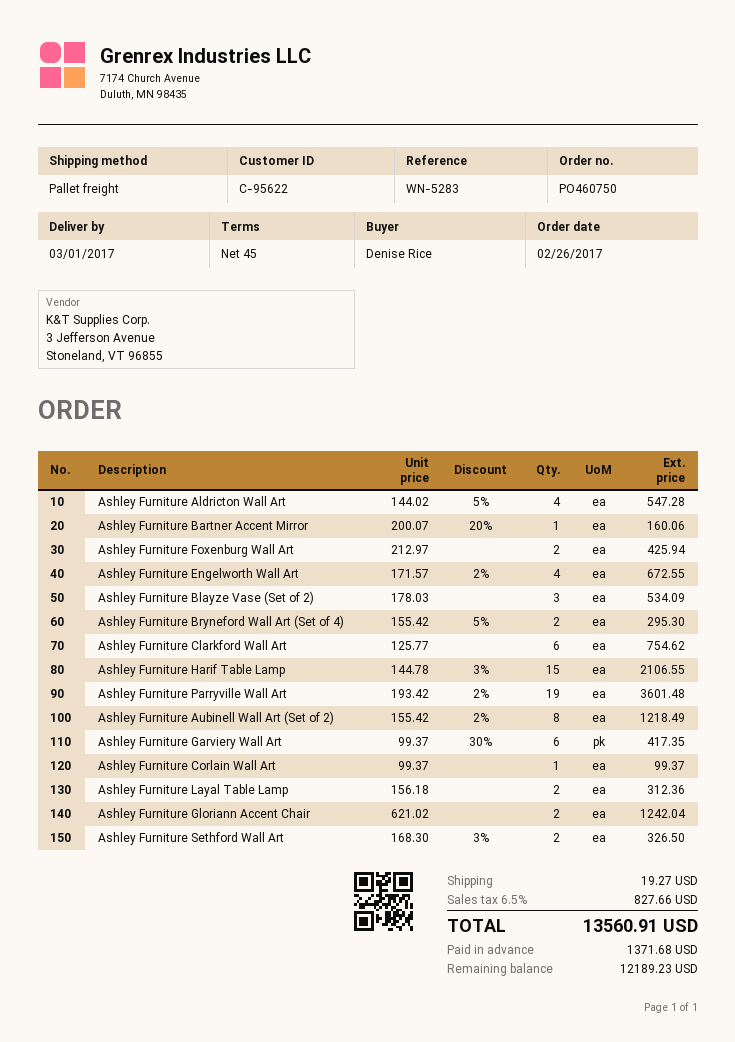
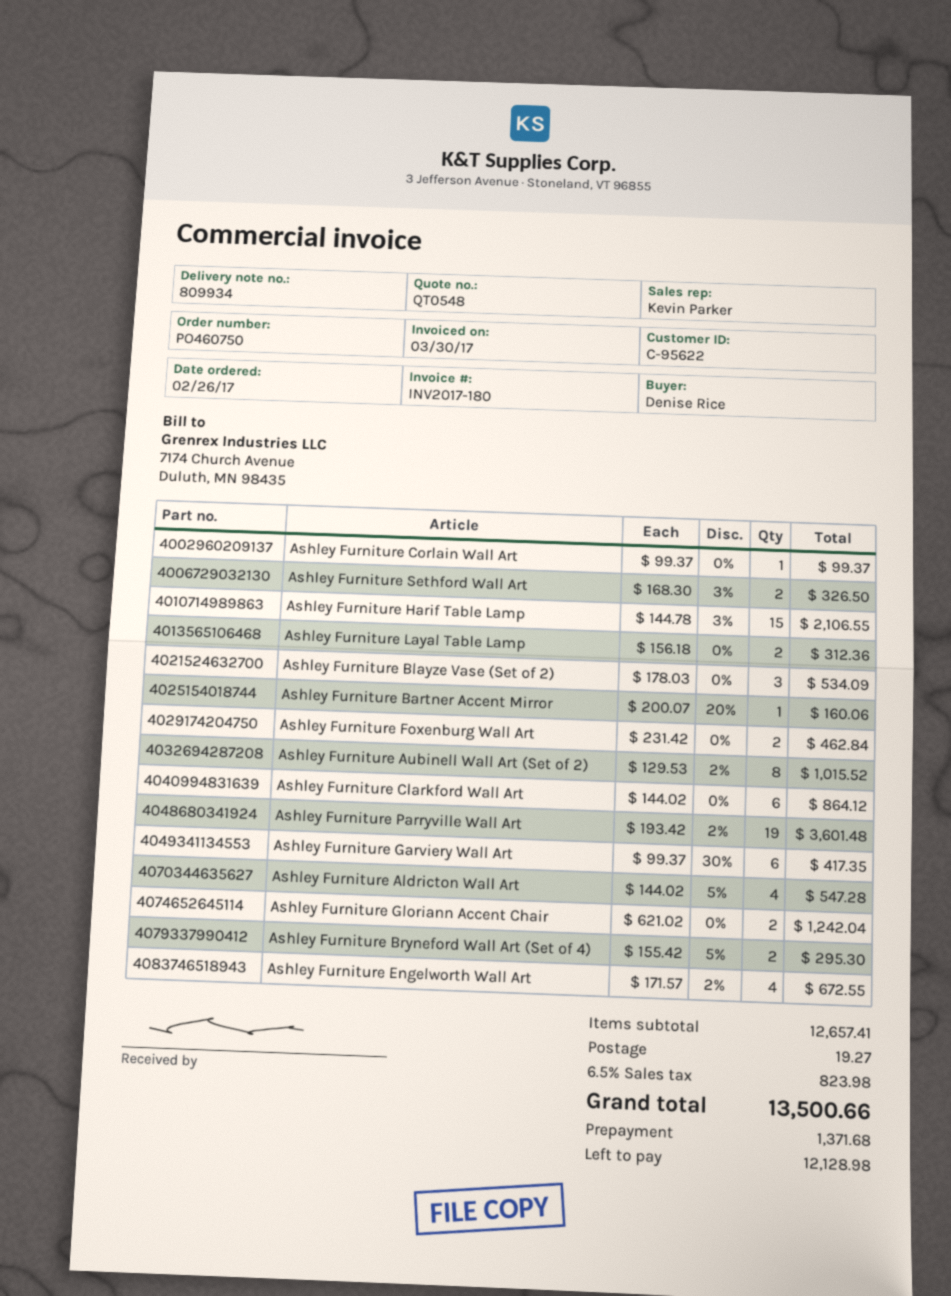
Ashley Furniture Foxenburg Wall Art: 2 x 212.97 = 425.94 -> 2 x 231.42 = 462.84
Ashley Furniture Clarkford Wall Art: 6 x 125.77 = 754.62 -> 6 x 144.02 = 864.12
Ashley Furniture Aubinell Wall Art (Set of 2): 8 x 155.42 - 2% = 1218.49 -> 8 x 129.53 - 2% = 1015.52
tax: 6.5% = 827.66 -> 6.5% = 823.98
total: 13560.91 -> 13500.66
balance: 12189.23 -> 12128.98

